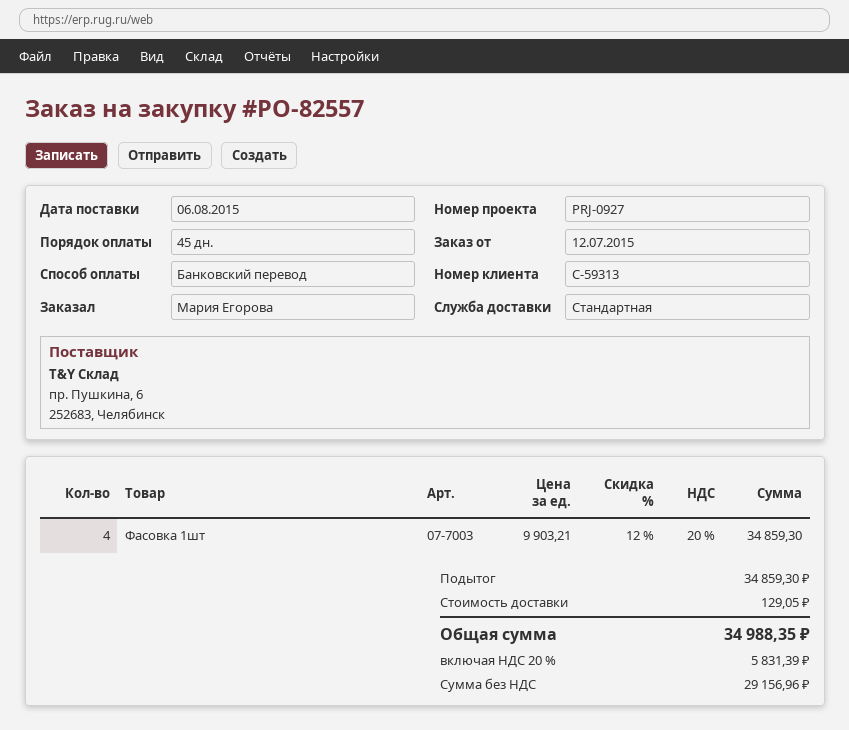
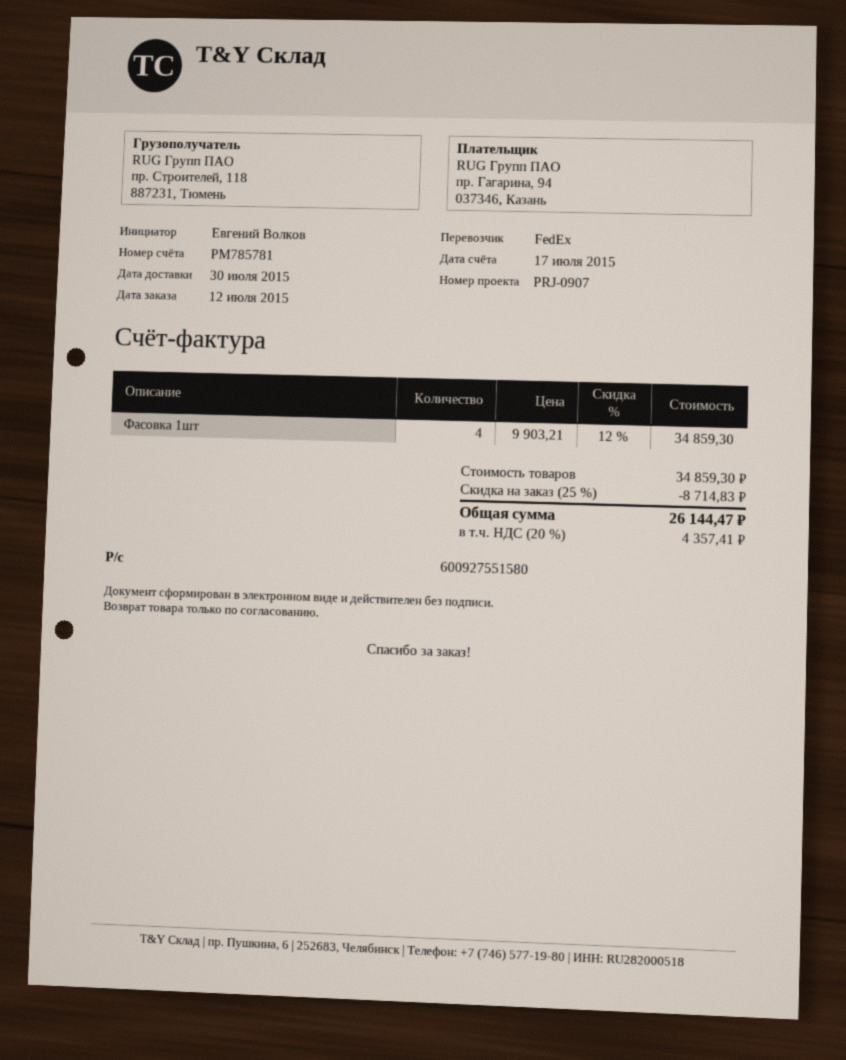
delivery date: 2015-08-06 -> 2015-07-30
reference: PRJ-0927 -> PRJ-0907
ordered by: Мария Егорова -> Евгений Волков
shipping method: standard -> FedEx
discount: none -> 25% = 8714.83
shipping: 129.05 -> none
tax: 20% = 5831.39 -> 20% = 4357.41
total: 34988.35 -> 26144.47

